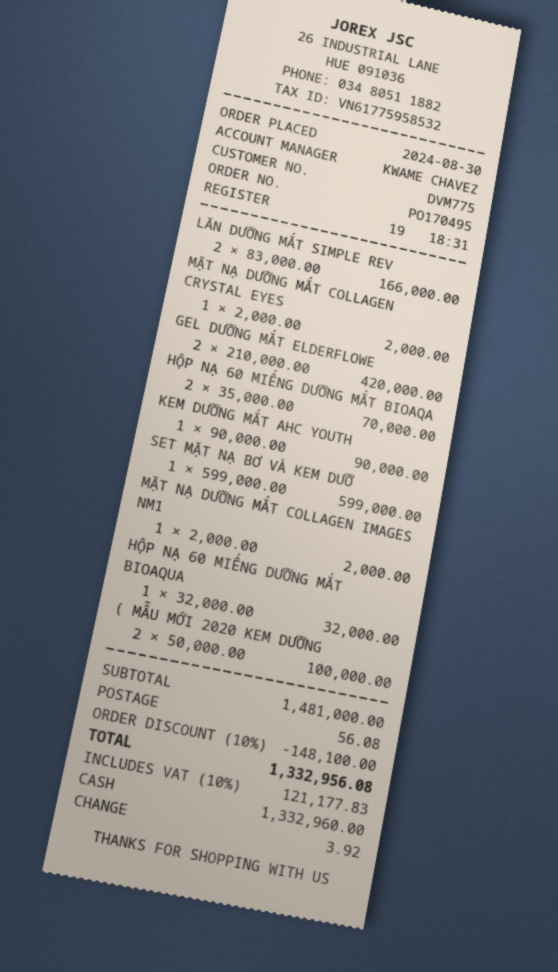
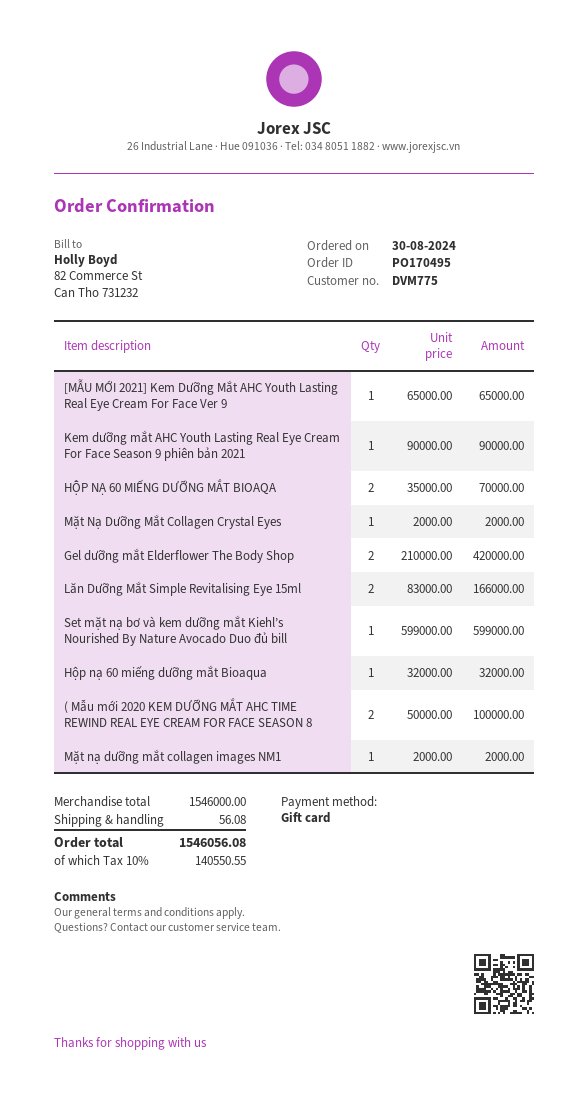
payment method: cash -> gift card
[MẪU MỚI 2021] Kem Dưỡng Mắt AHC Youth Lasting Real Eye Cream For Face Ver 9: none -> 1 x 65000.00 = 65000.00
subtotal: 1481000.00 -> 1546000.00
discount: 10% = 148100.00 -> none
tax: 10% = 121177.83 -> 10% = 140550.55
total: 1332956.08 -> 1546056.08

